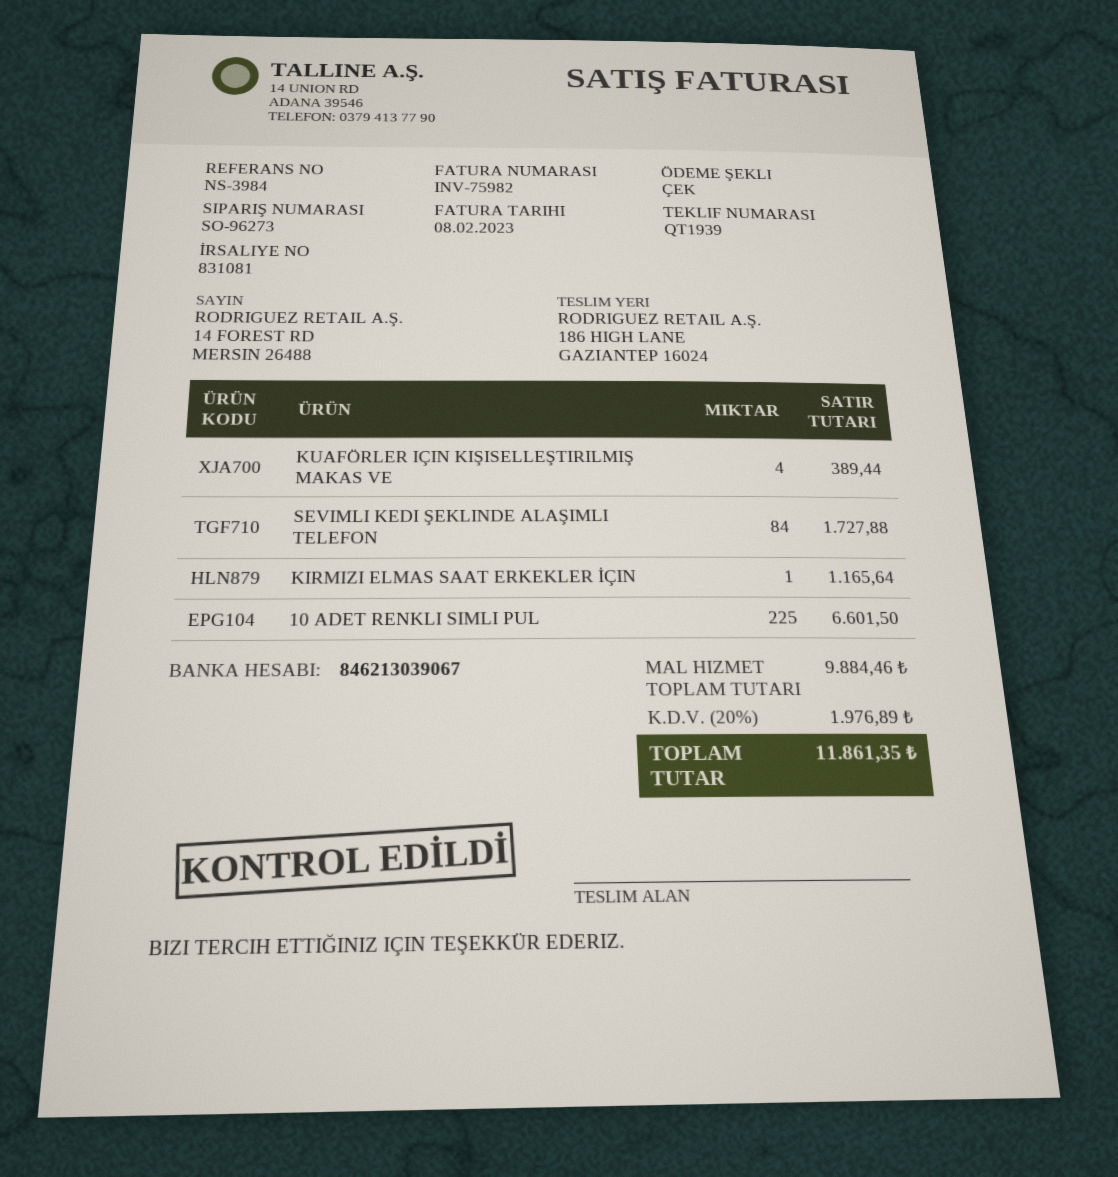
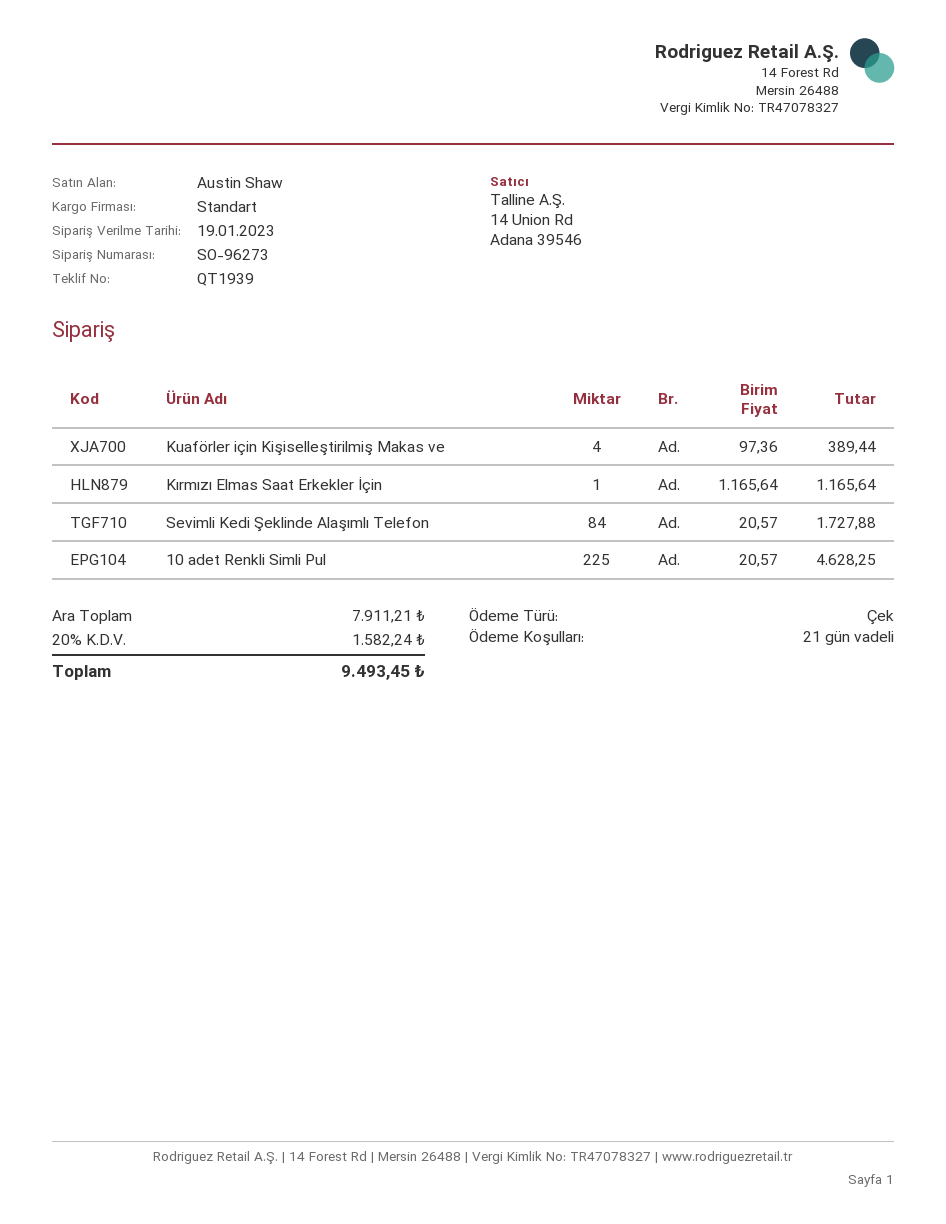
10 ADET RENKLI SIMLI PUL: 225 for 6601.50 -> 225 for 4628.25
subtotal: 9884.46 -> 7911.21
tax: 20% = 1976.89 -> 20% = 1582.24
total: 11861.35 -> 9493.45

